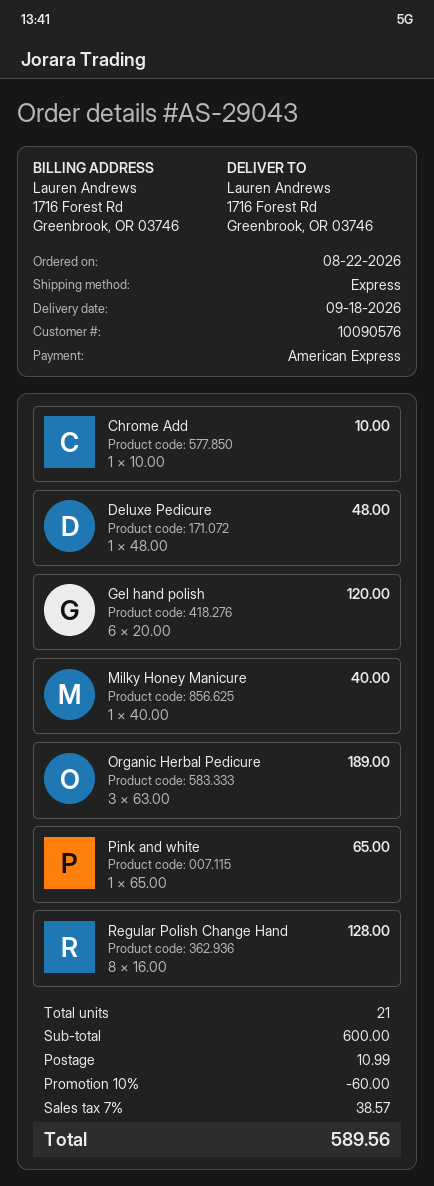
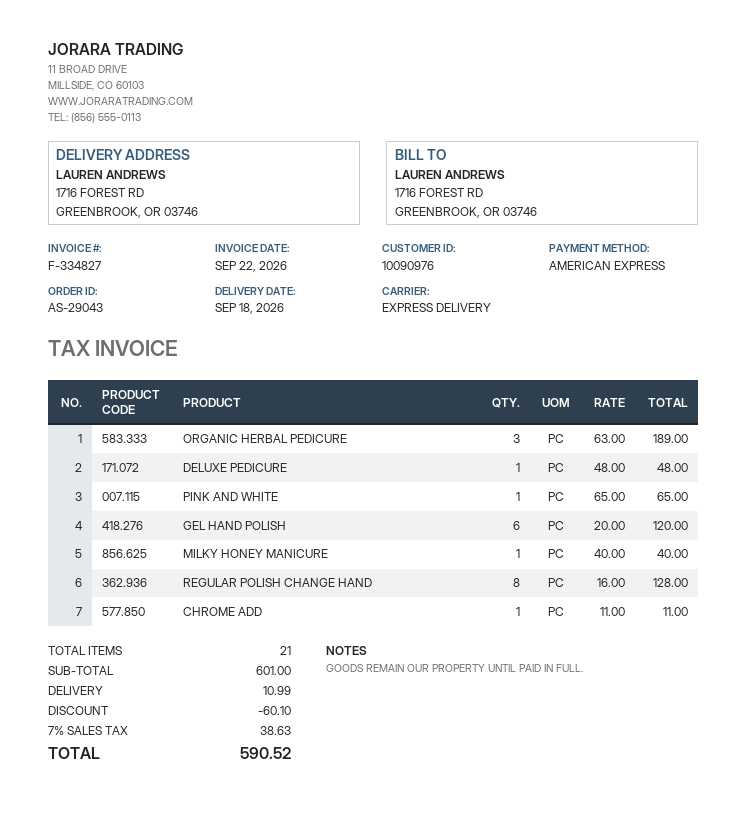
customer number: 10090576 -> 10090976
Chrome Add: 1 x 10.00 = 10.00 -> 1 x 11.00 = 11.00
subtotal: 600.00 -> 601.00
discount: 60.00 -> 60.10
tax: 7% = 38.57 -> 7% = 38.63
total: 589.56 -> 590.52

